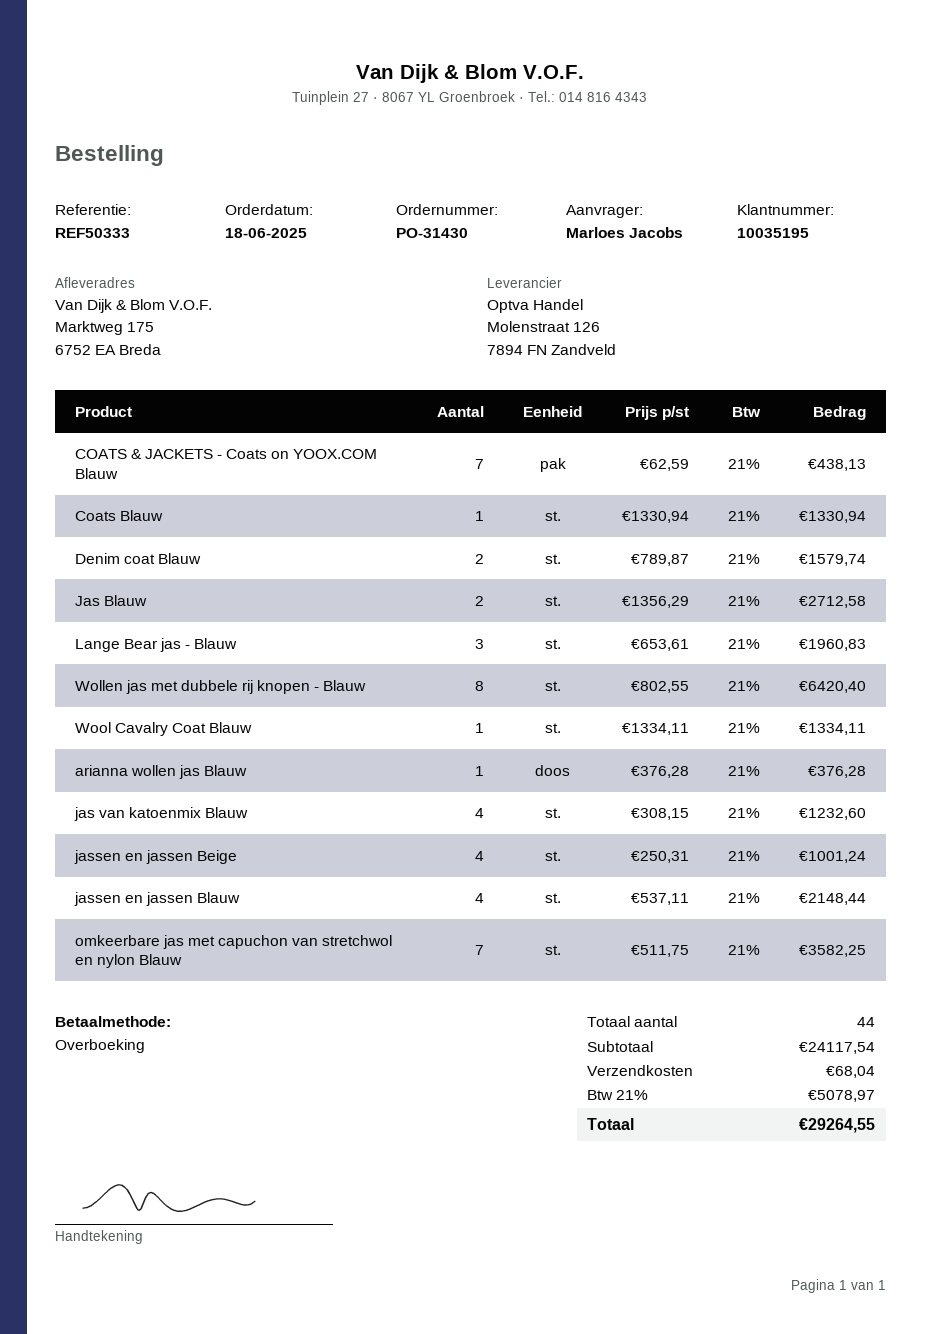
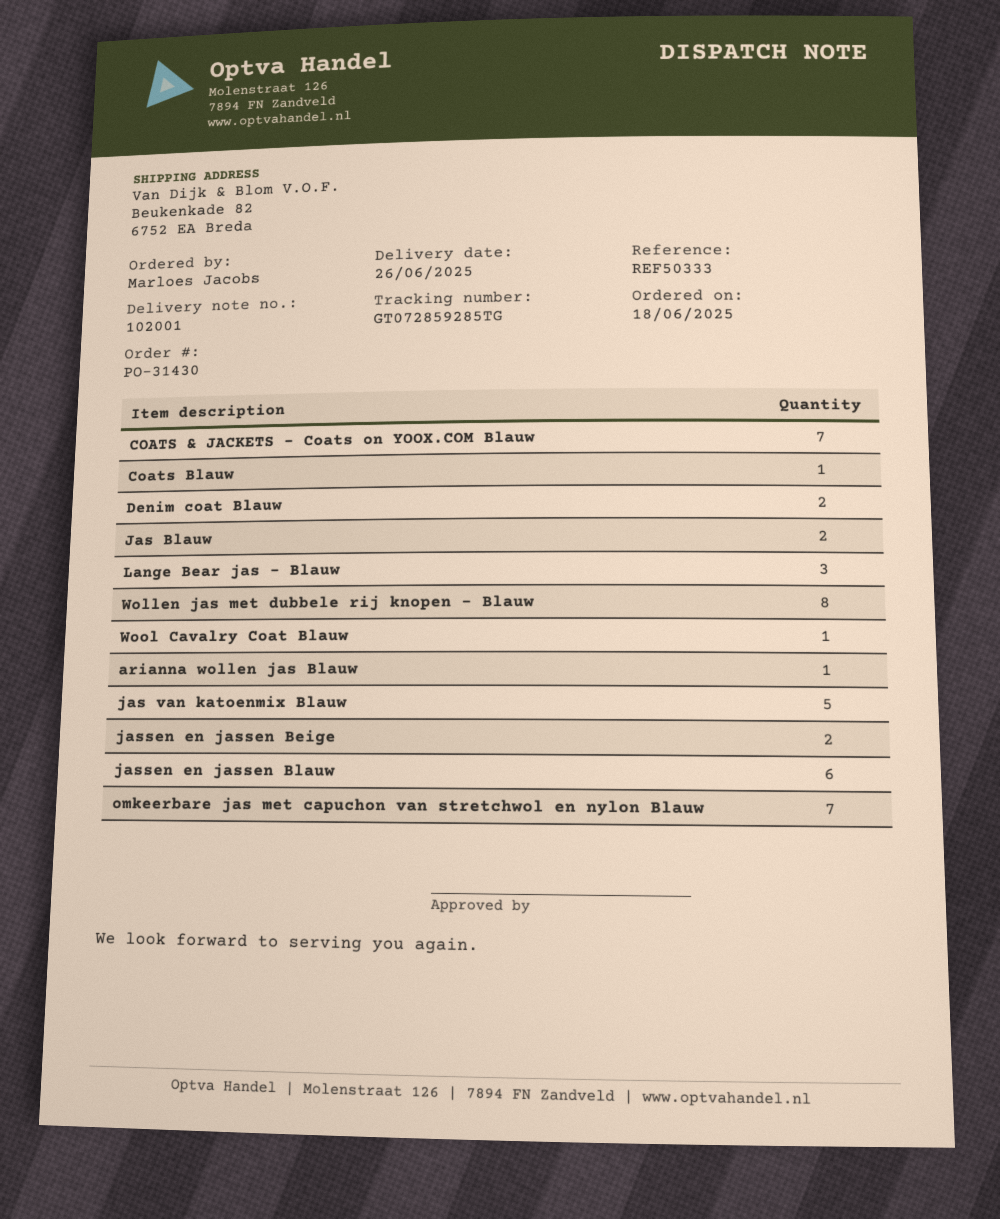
ship to: Marktweg 175, 6752 EA Breda -> Beukenkade 82, 6752 EA Breda
jas van katoenmix Blauw: 4 -> 5
jassen en jassen Beige: 4 -> 2
jassen en jassen Blauw: 4 -> 6

